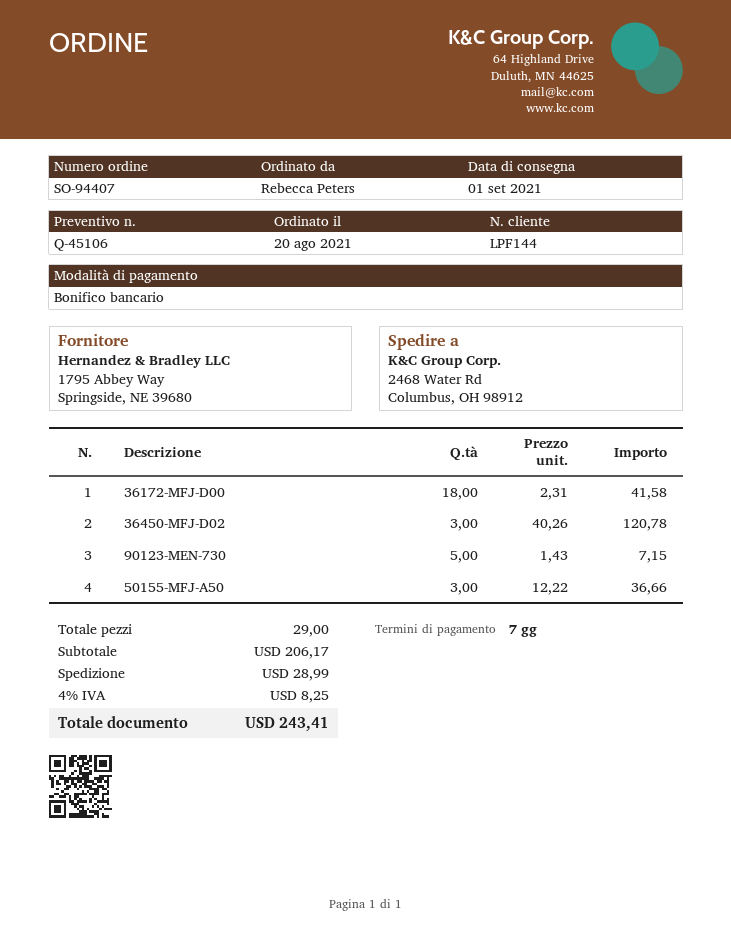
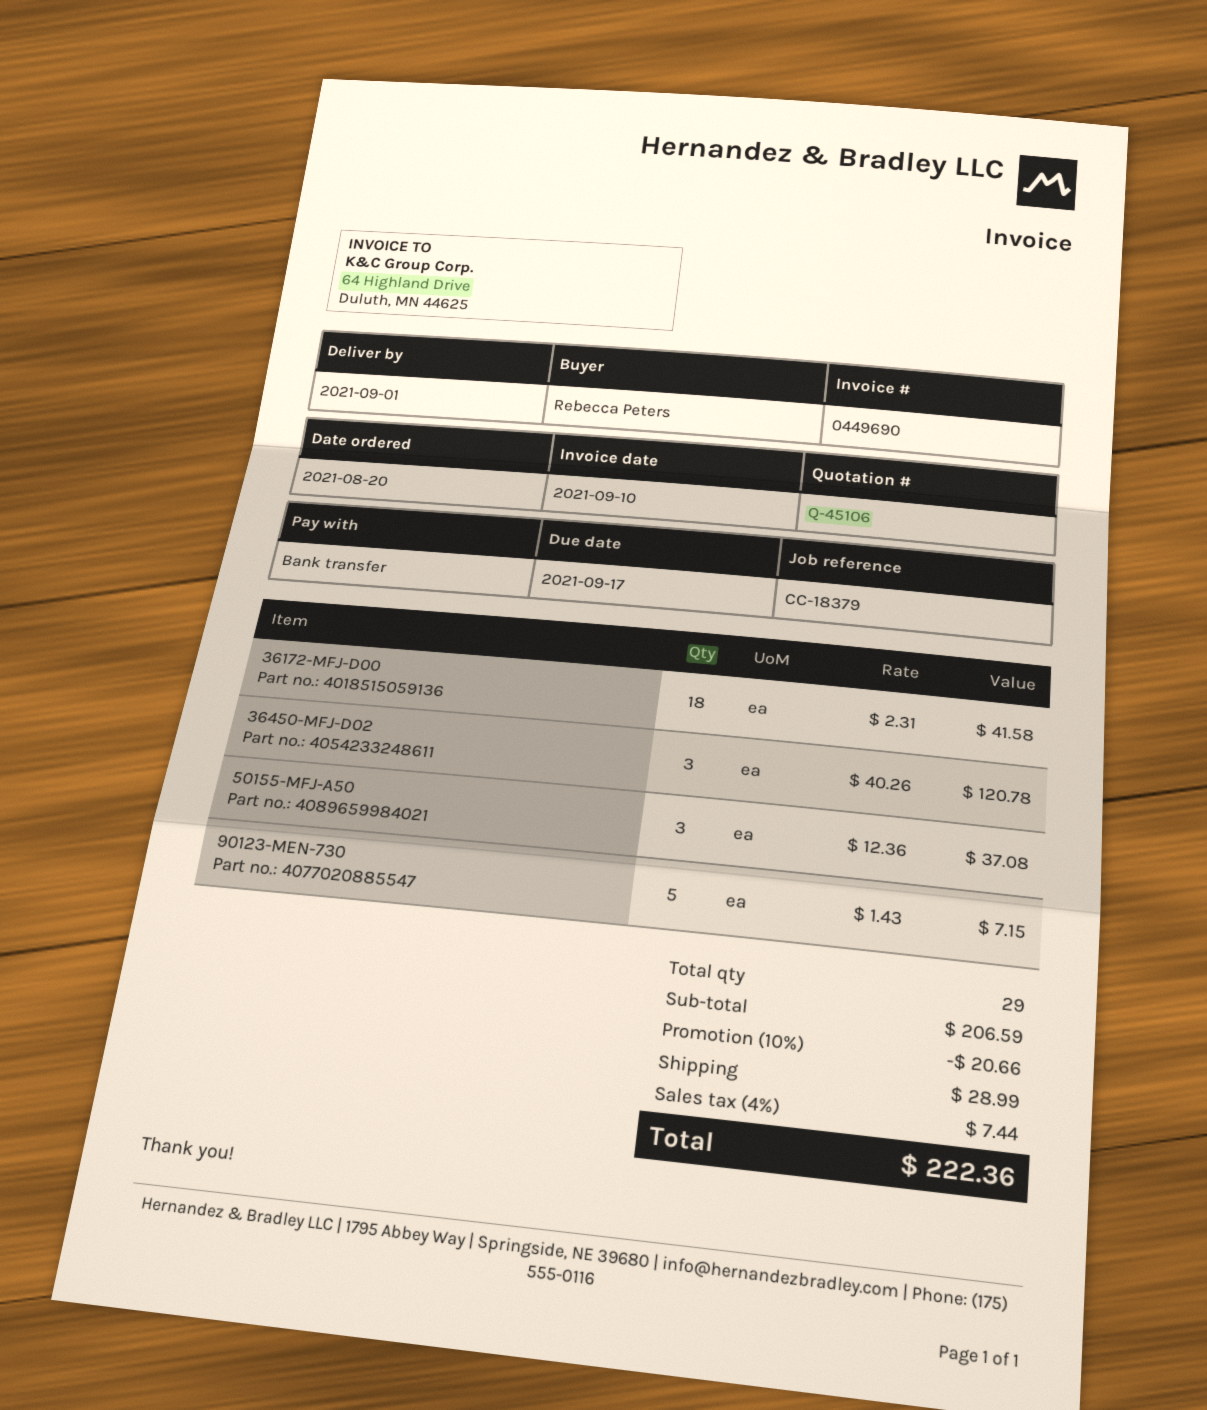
50155-MFJ-A50: 3 x 12.22 = 36.66 -> 3 x 12.36 = 37.08
subtotal: 206.17 -> 206.59
discount: none -> 10% = 20.66
tax: 4% = 8.25 -> 4% = 7.44
total: 243.41 -> 222.36

